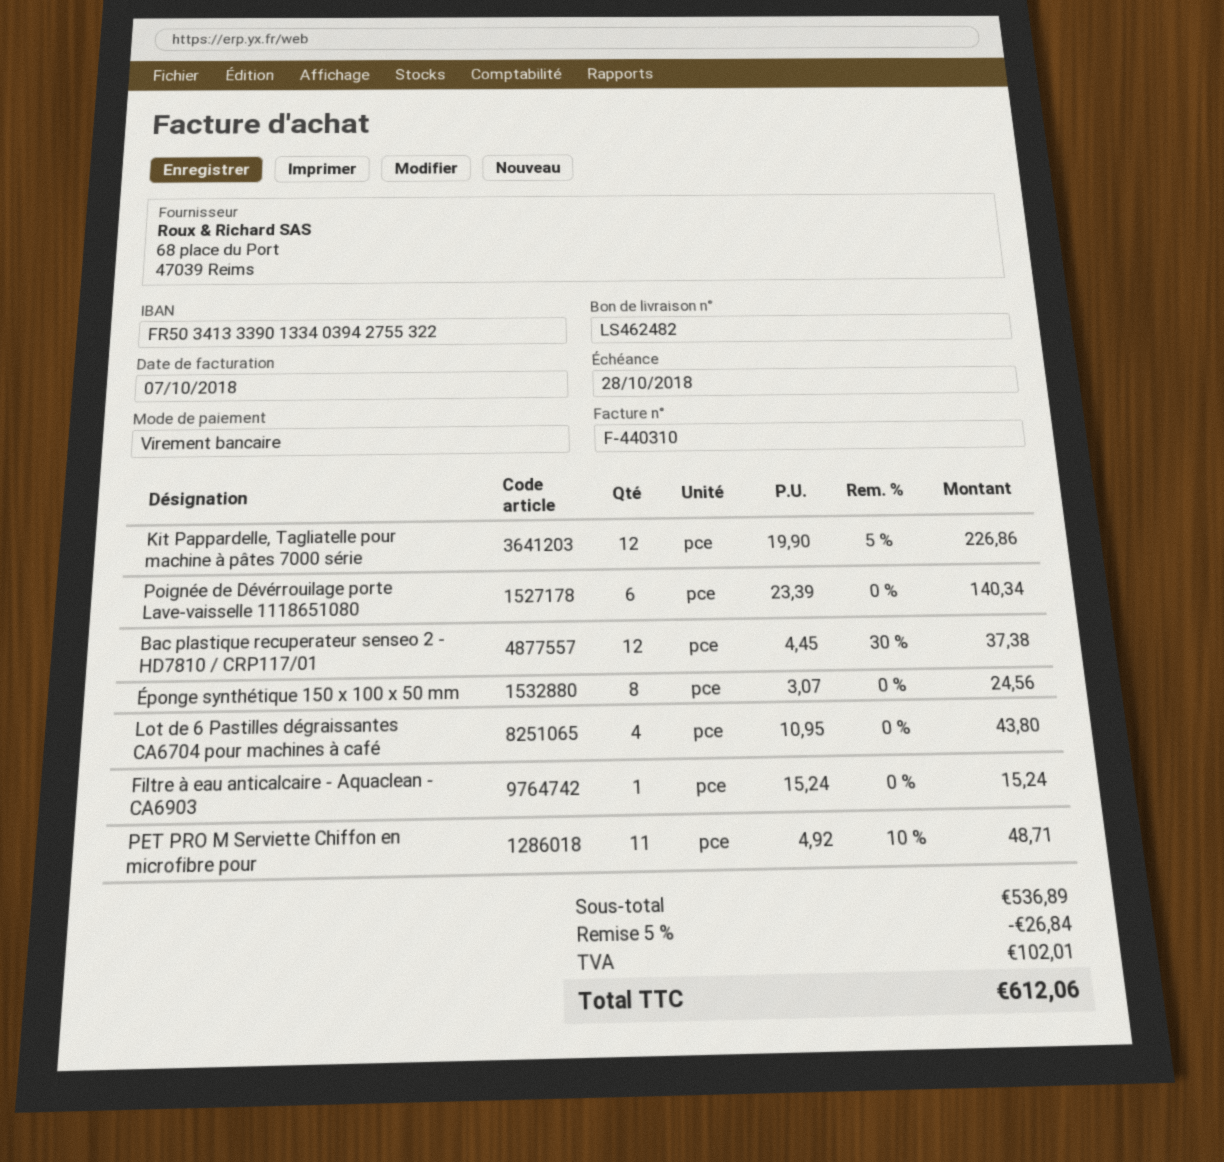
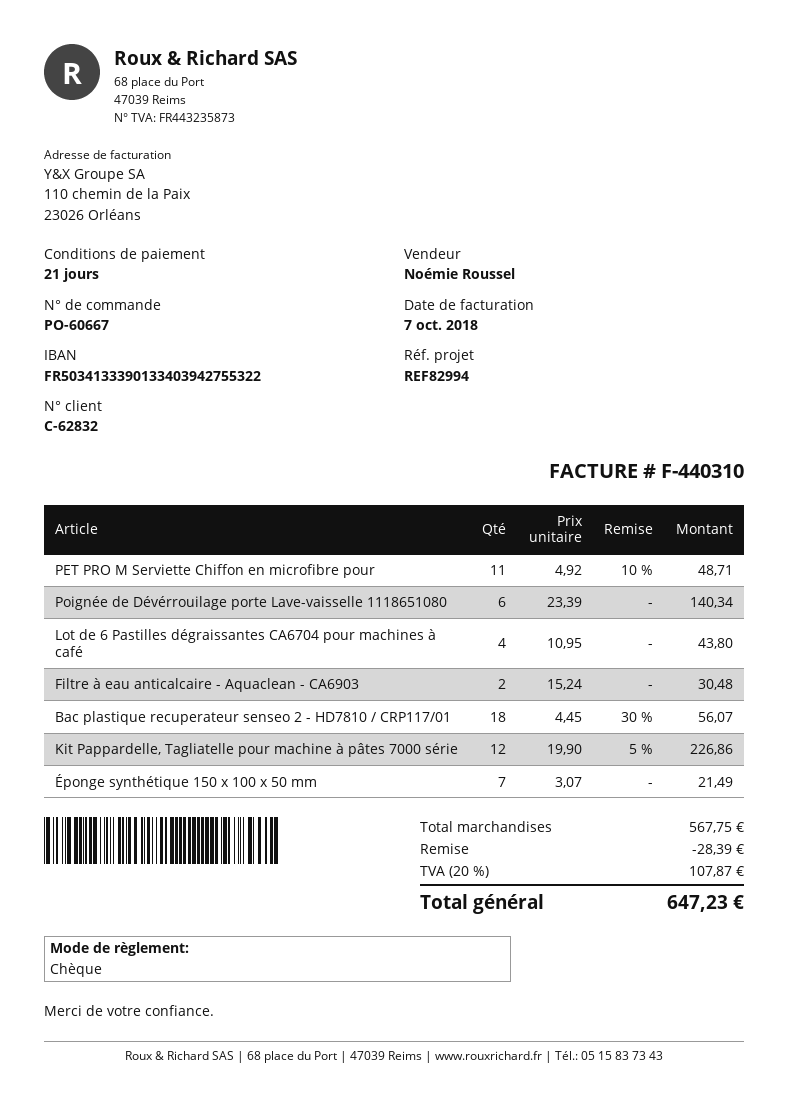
payment method: bank transfer -> cheque
Bac plastique recuperateur senseo 2 - HD7810 / CRP117/01: 12 x 4.45 - 30% = 37.38 -> 18 x 4.45 - 30% = 56.07
Éponge synthétique 150 x 100 x 50 mm: 8 x 3.07 = 24.56 -> 7 x 3.07 = 21.49
Filtre à eau anticalcaire - Aquaclean - CA6903: 1 x 15.24 = 15.24 -> 2 x 15.24 = 30.48
subtotal: 536.89 -> 567.75
discount: 26.84 -> 28.39
tax: 102.01 -> 107.87
total: 612.06 -> 647.23

